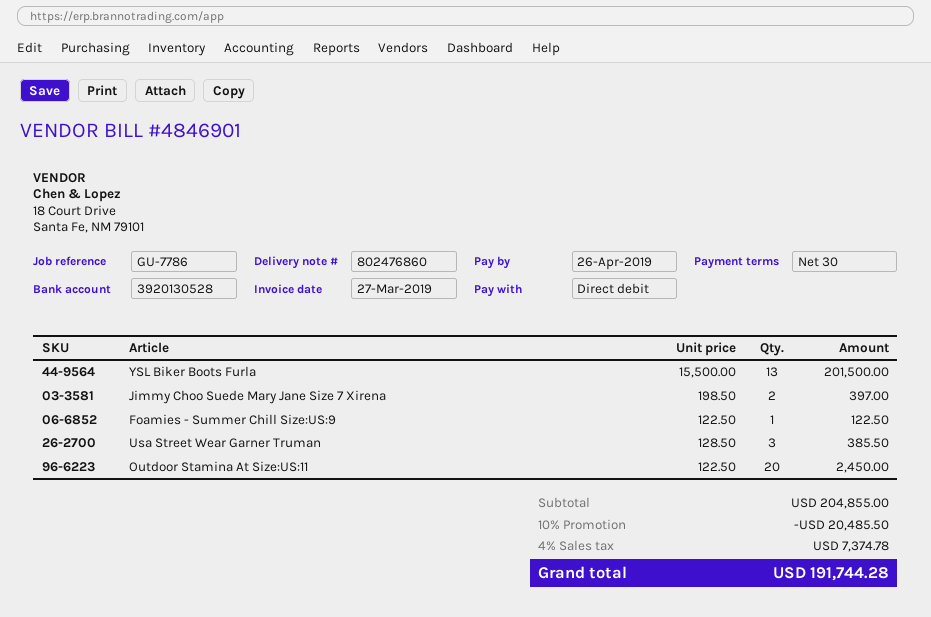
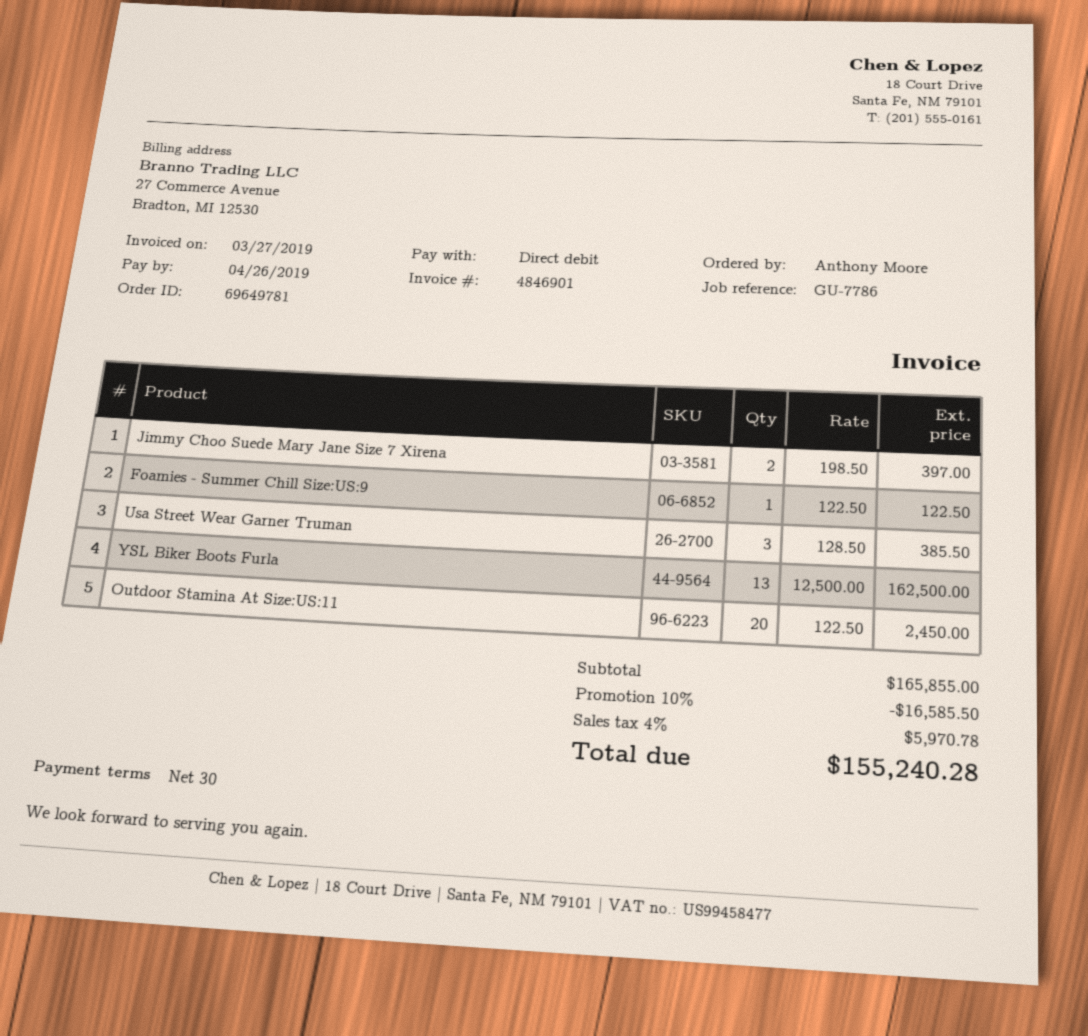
YSL Biker Boots Furla: 13 x 15500.00 = 201500.00 -> 13 x 12500.00 = 162500.00
subtotal: 204855.00 -> 165855.00
discount: 10% = 20485.50 -> 10% = 16585.50
tax: 4% = 7374.78 -> 4% = 5970.78
total: 191744.28 -> 155240.28

